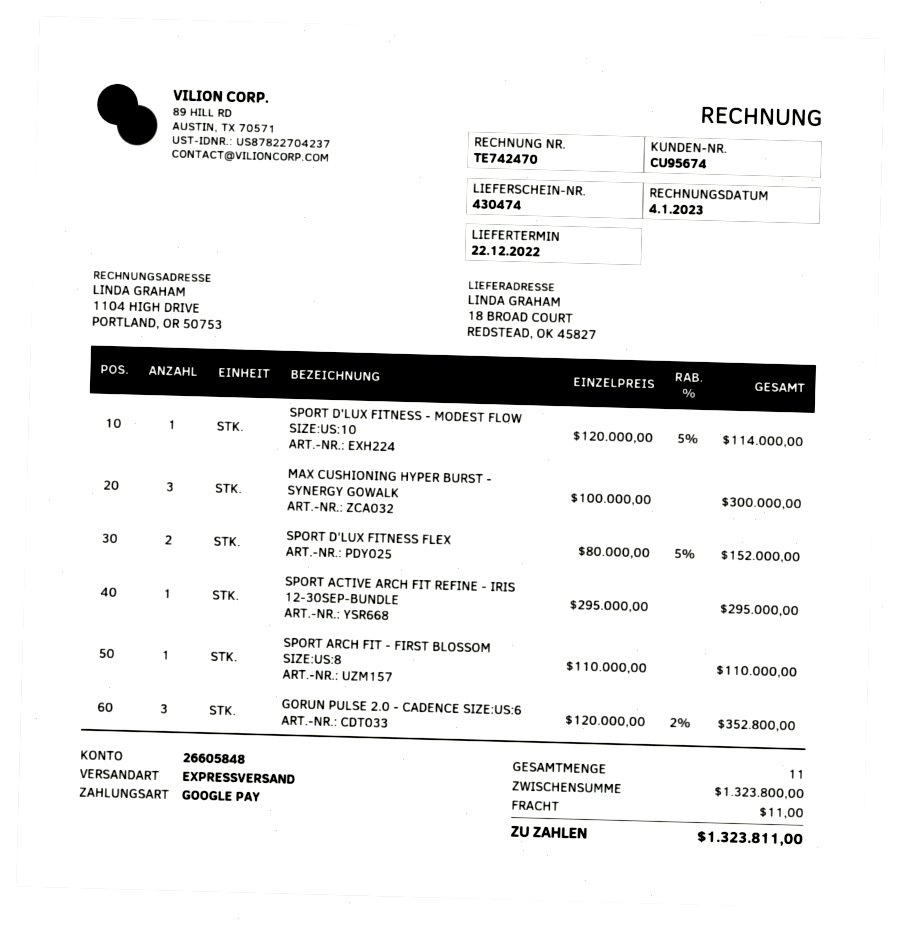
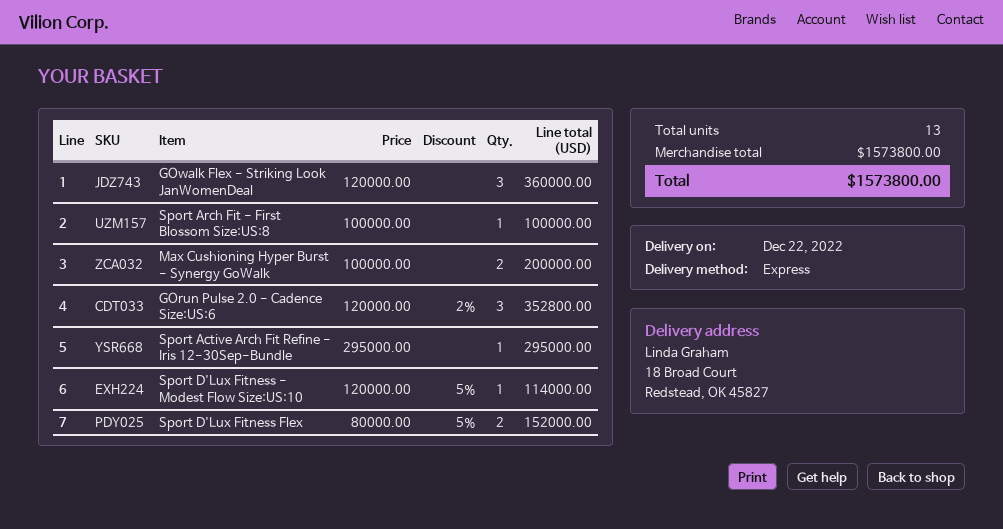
MAX CUSHIONING HYPER BURST - SYNERGY GOWALK: 3 x 100000.00 = 300000.00 -> 2 x 100000.00 = 200000.00
SPORT ARCH FIT - FIRST BLOSSOM SIZE:US:8: 1 x 110000.00 = 110000.00 -> 1 x 100000.00 = 100000.00
GOwalk Flex - Striking Look JanWomenDeal: none -> 3 x 120000.00 = 360000.00
total quantity: 11 -> 13
subtotal: 1323800.00 -> 1573800.00
shipping: 11.00 -> none
total: 1323811.00 -> 1573800.00

